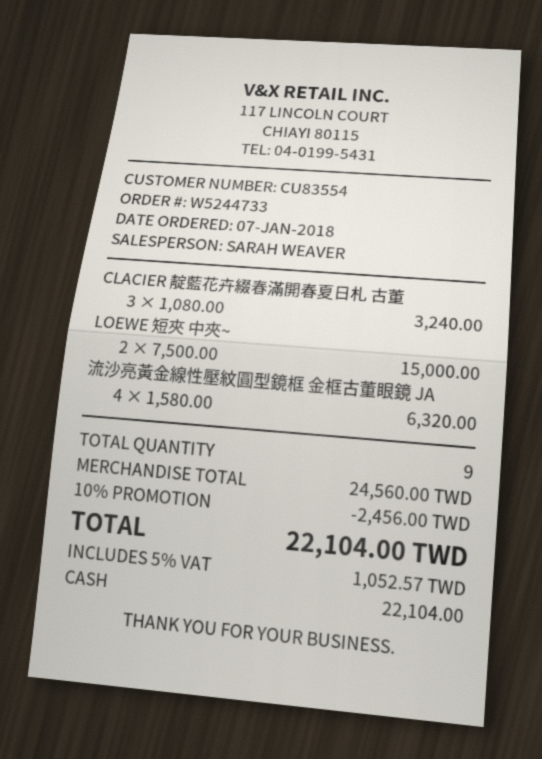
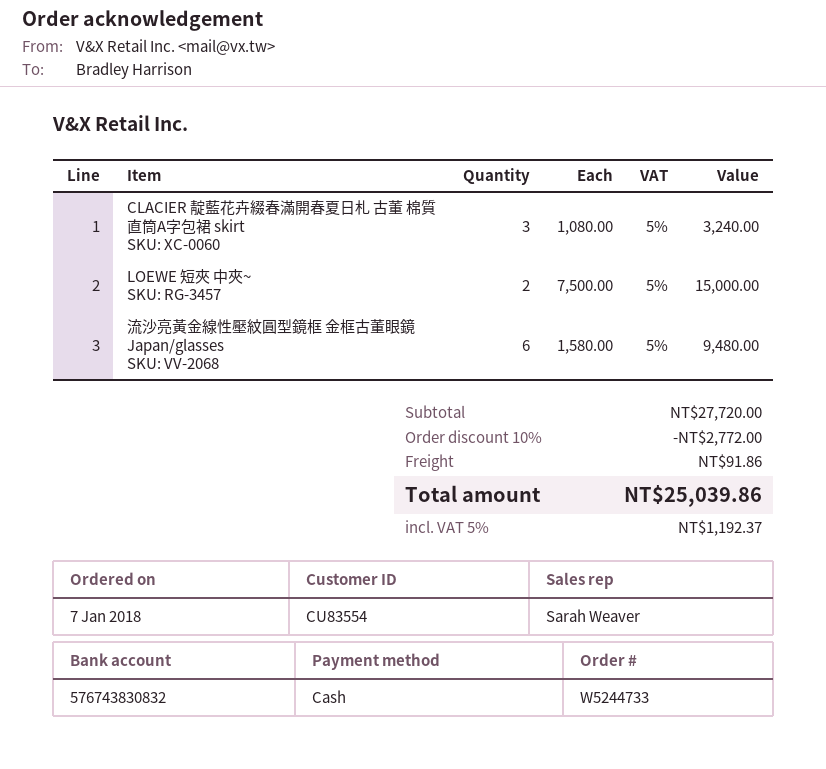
流沙亮黃金線性壓紋圓型鏡框 金框古董眼鏡 JA: 4 x 1580.00 = 6320.00 -> 6 x 1580.00 = 9480.00
subtotal: 24560.00 -> 27720.00
discount: 10% = 2456.00 -> 10% = 2772.00
shipping: none -> 91.86
tax: 5% = 1052.57 -> 5% = 1192.37
total: 22104.00 -> 25039.86

